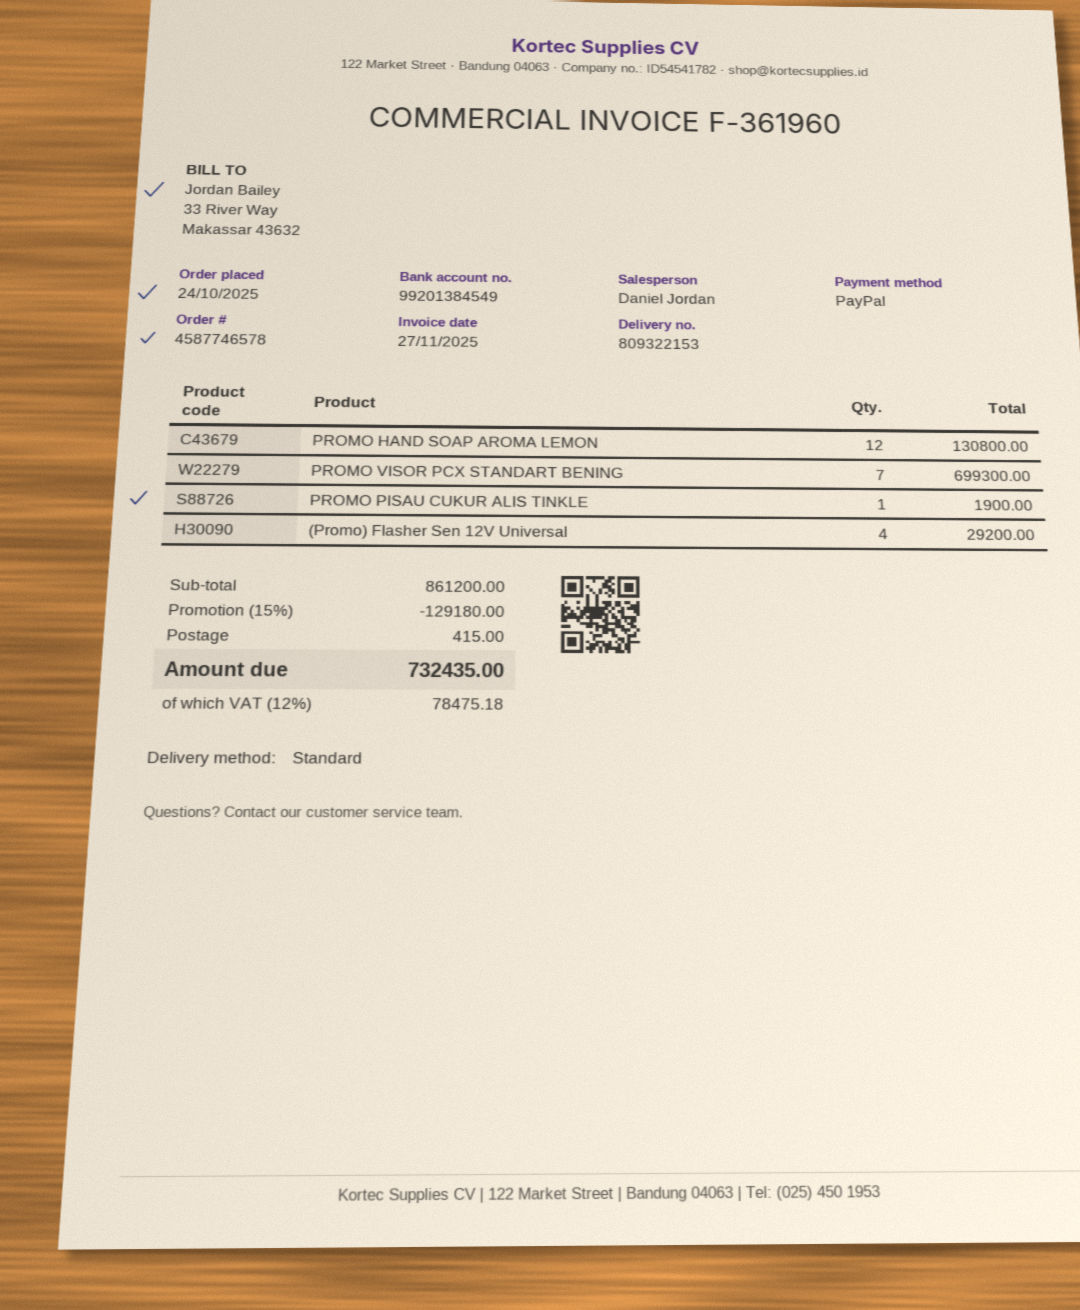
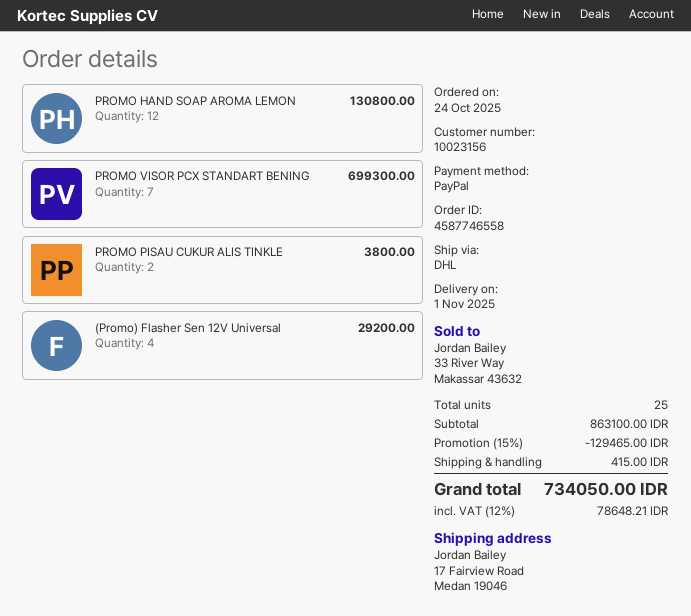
order number: 4587746578 -> 4587746558
shipping method: standard -> DHL
PROMO PISAU CUKUR ALIS TINKLE: 1 for 1900.00 -> 2 for 3800.00
subtotal: 861200.00 -> 863100.00
discount: 15% = 129180.00 -> 15% = 129465.00
tax: 12% = 78475.18 -> 12% = 78648.21
total: 732435.00 -> 734050.00

